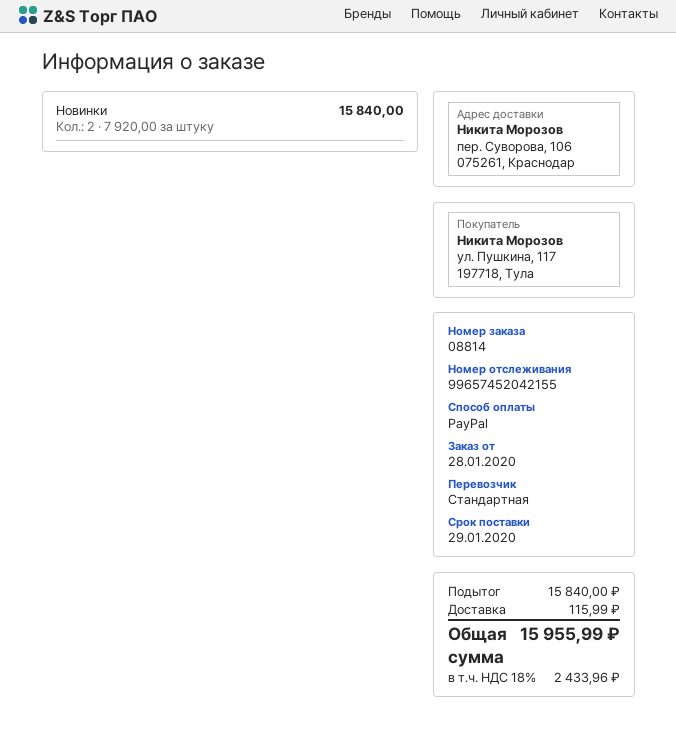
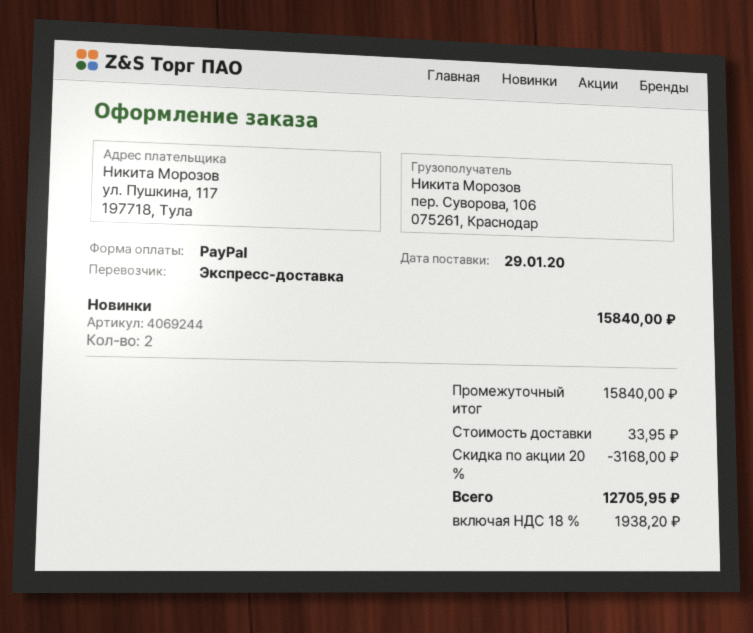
shipping method: standard -> express
discount: none -> 20% = 3168.00
shipping: 115.99 -> 33.95
tax: 18% = 2433.96 -> 18% = 1938.20
total: 15955.99 -> 12705.95

